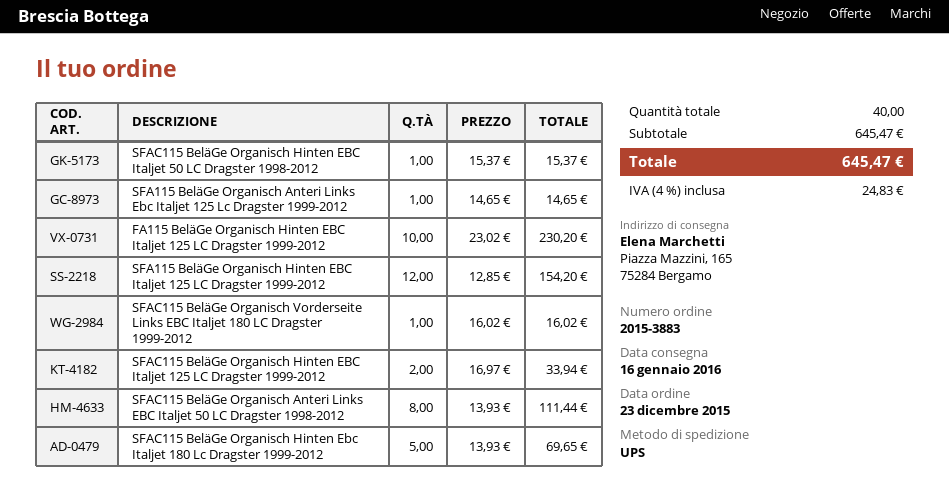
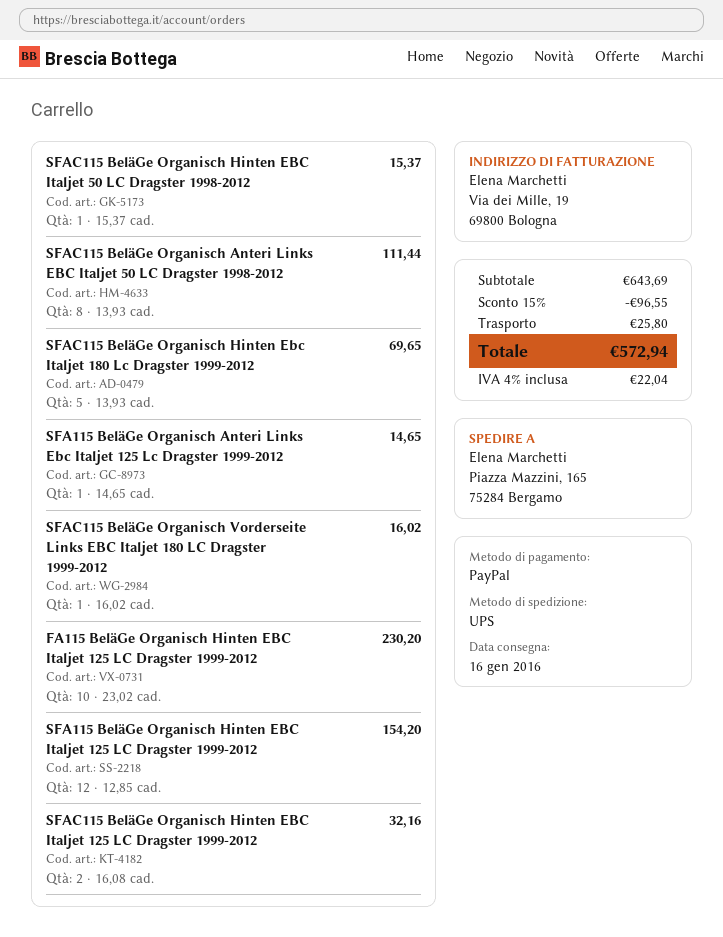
SFAC115 BeläGe Organisch Hinten EBC Italjet 125 LC Dragster 1999-2012: 2 x 16.97 = 33.94 -> 2 x 16.08 = 32.16
subtotal: 645.47 -> 643.69
discount: none -> 15% = 96.55
shipping: none -> 25.80
tax: 4% = 24.83 -> 4% = 22.04
total: 645.47 -> 572.94

